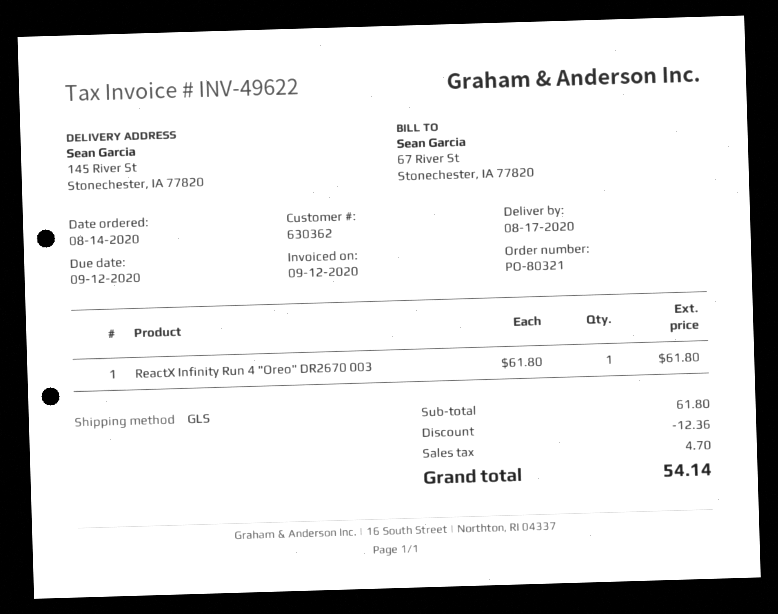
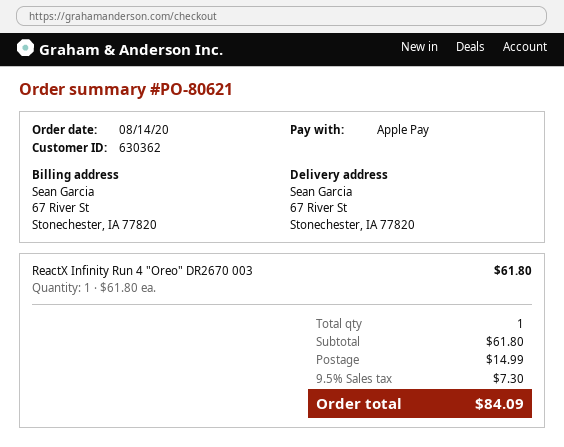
order number: PO-80321 -> PO-80621
ship to: 145 River St, Stonechester, IA 77820 -> 67 River St, Stonechester, IA 77820
discount: 12.36 -> none
shipping: none -> 14.99
tax: 4.70 -> 7.30
total: 54.14 -> 84.09

